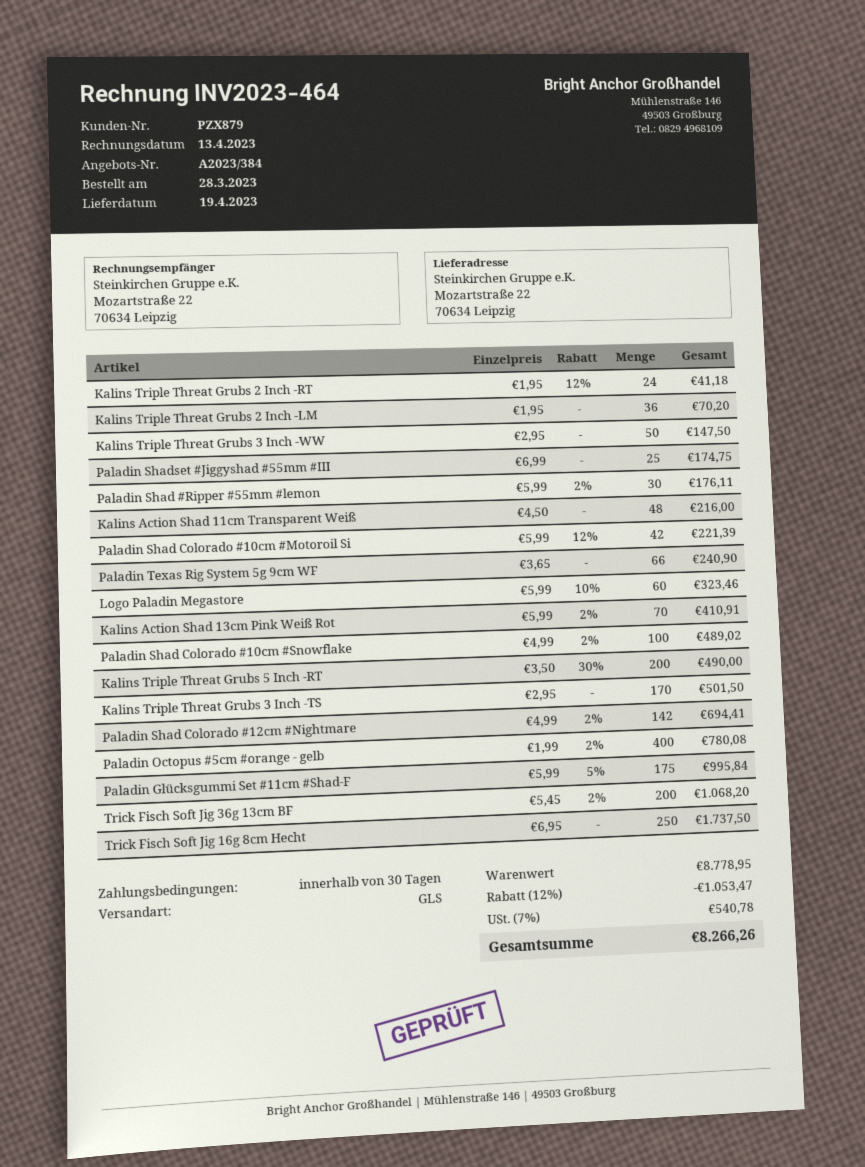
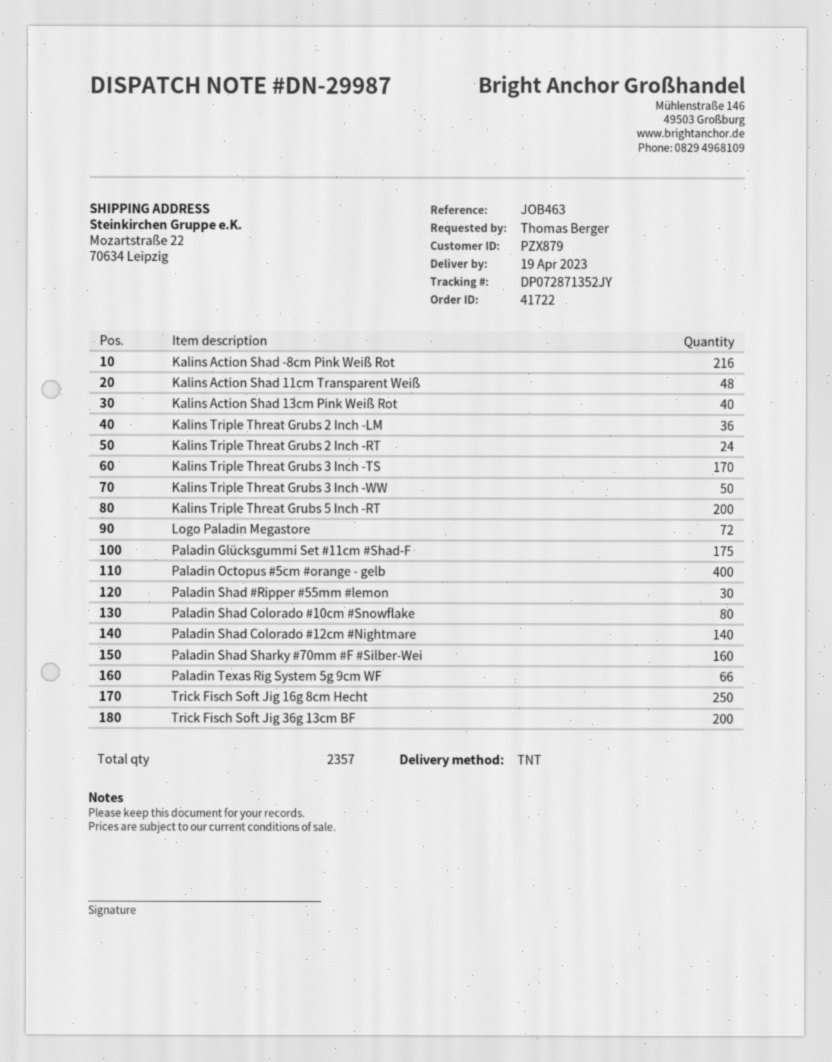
shipping method: GLS -> TNT
Paladin Shadset #Jiggyshad #55mm #III: 25 -> none
Paladin Shad Colorado #10cm #Motoroil Si: 42 -> none
Logo Paladin Megastore: 60 -> 72
Kalins Action Shad 13cm Pink Weiß Rot: 70 -> 40
Paladin Shad Colorado #10cm #Snowflake: 100 -> 80
Paladin Shad Colorado #12cm #Nightmare: 142 -> 140
Kalins Action Shad -8cm Pink Weiß Rot: none -> 216
Paladin Shad Sharky #70mm #F #Silber-Wei: none -> 160

